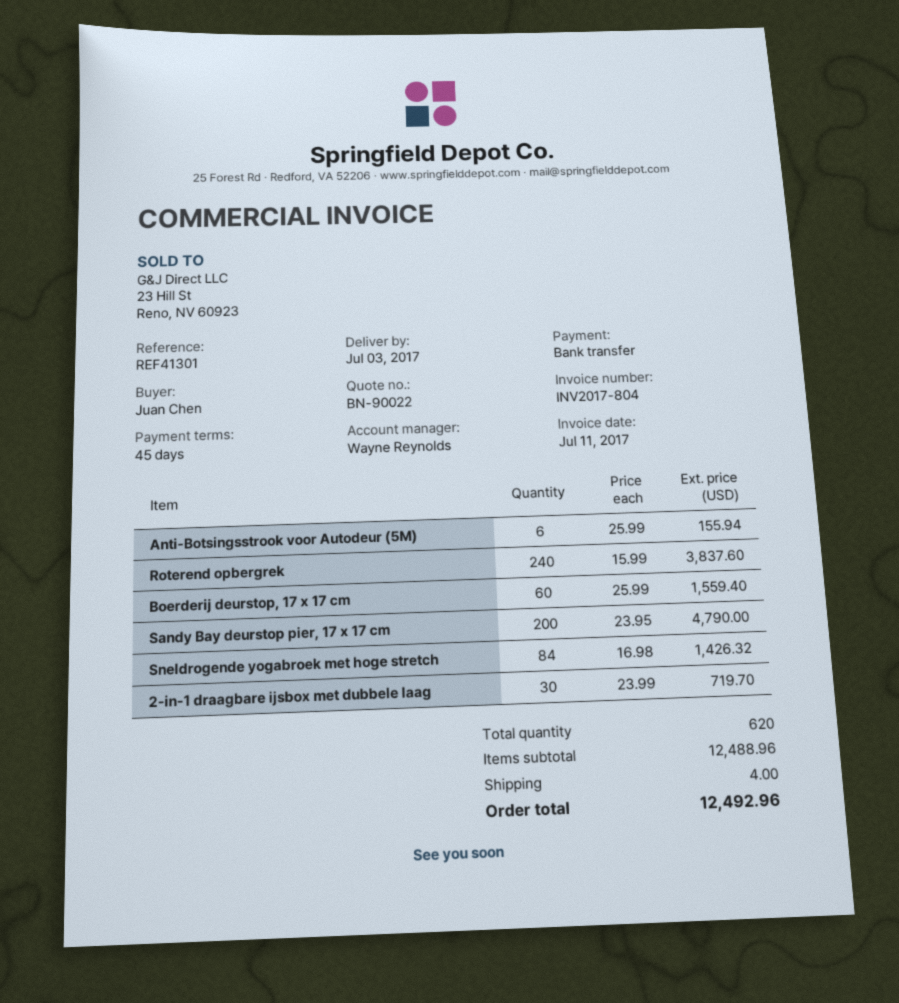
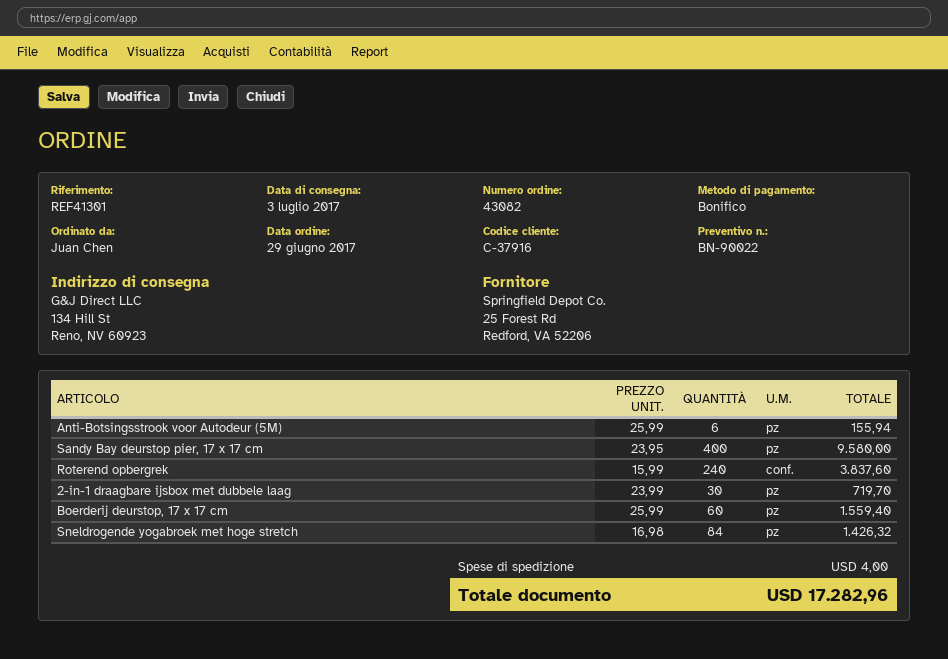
Sandy Bay deurstop pier, 17 x 17 cm: 200 x 23.95 = 4790.00 -> 400 x 23.95 = 9580.00
total: 12492.96 -> 17282.96

